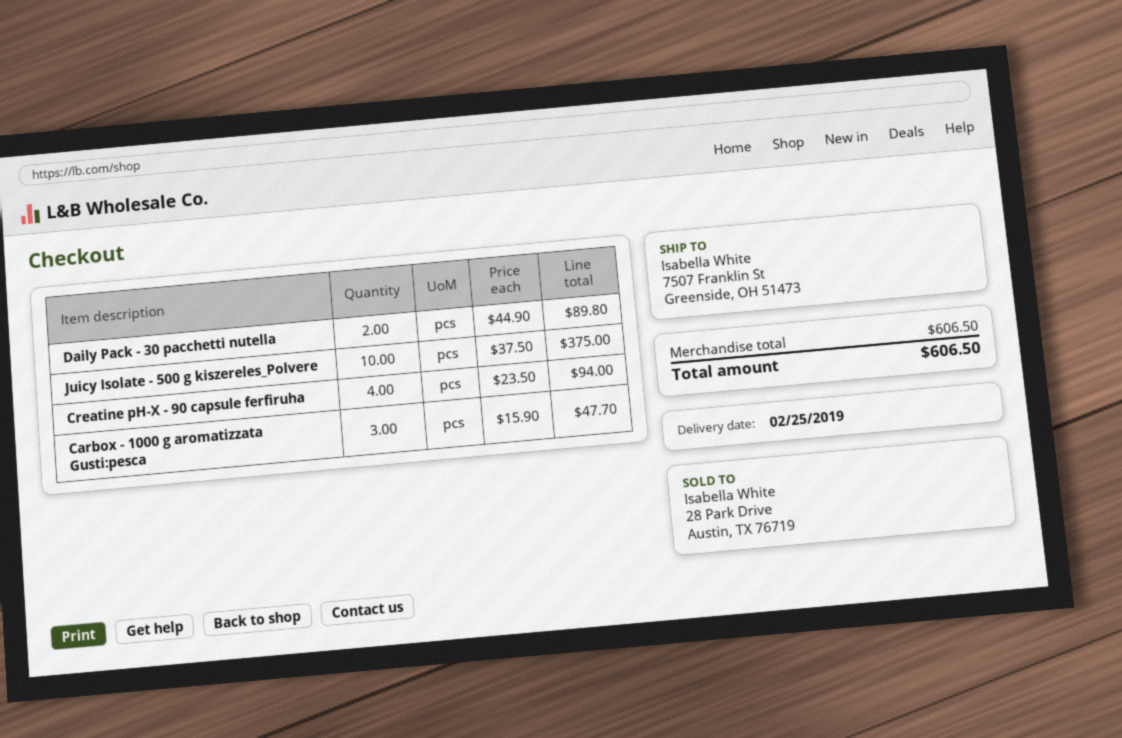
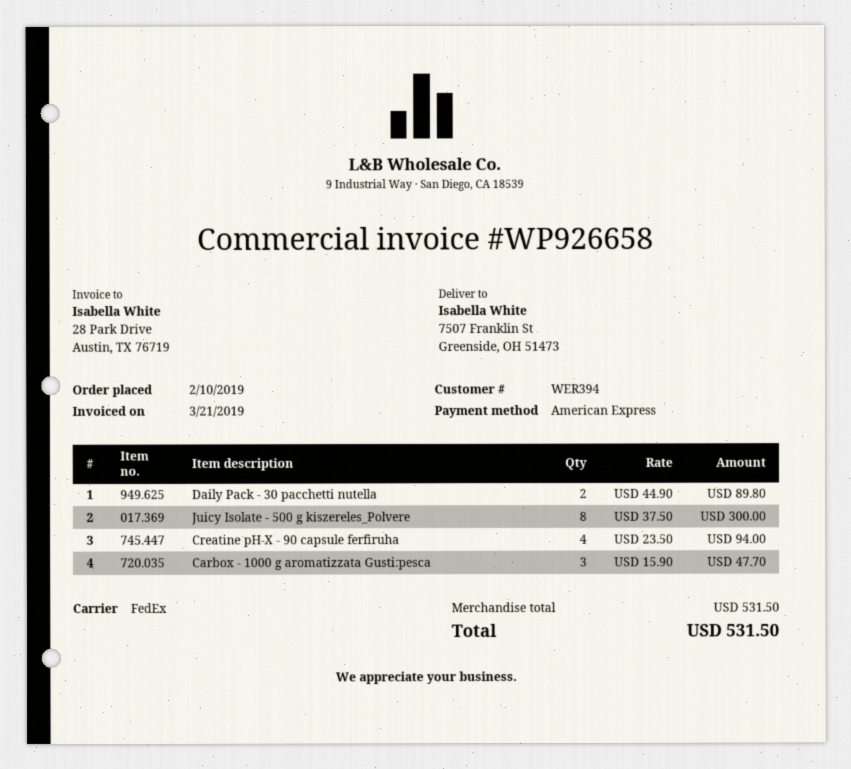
Juicy Isolate - 500 g kiszereles_Polvere: 10 x 37.50 = 375.00 -> 8 x 37.50 = 300.00
subtotal: 606.50 -> 531.50
total: 606.50 -> 531.50

